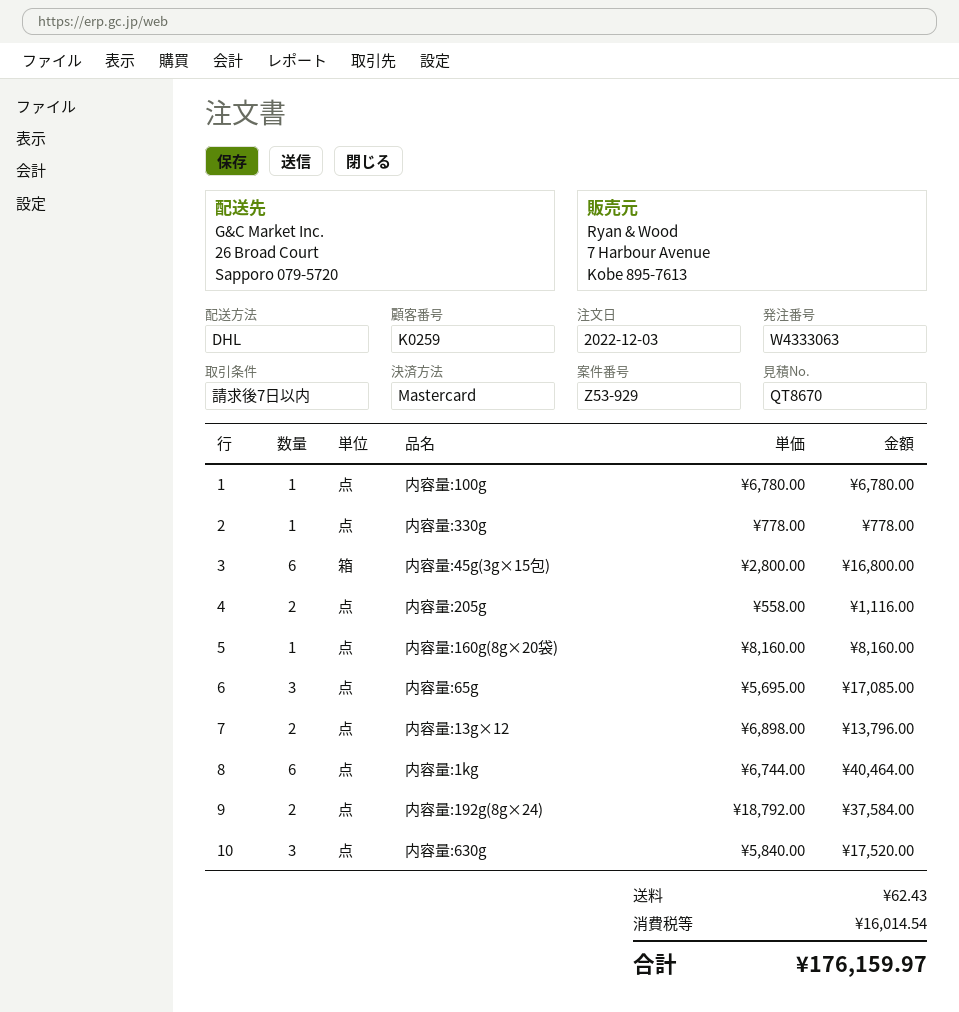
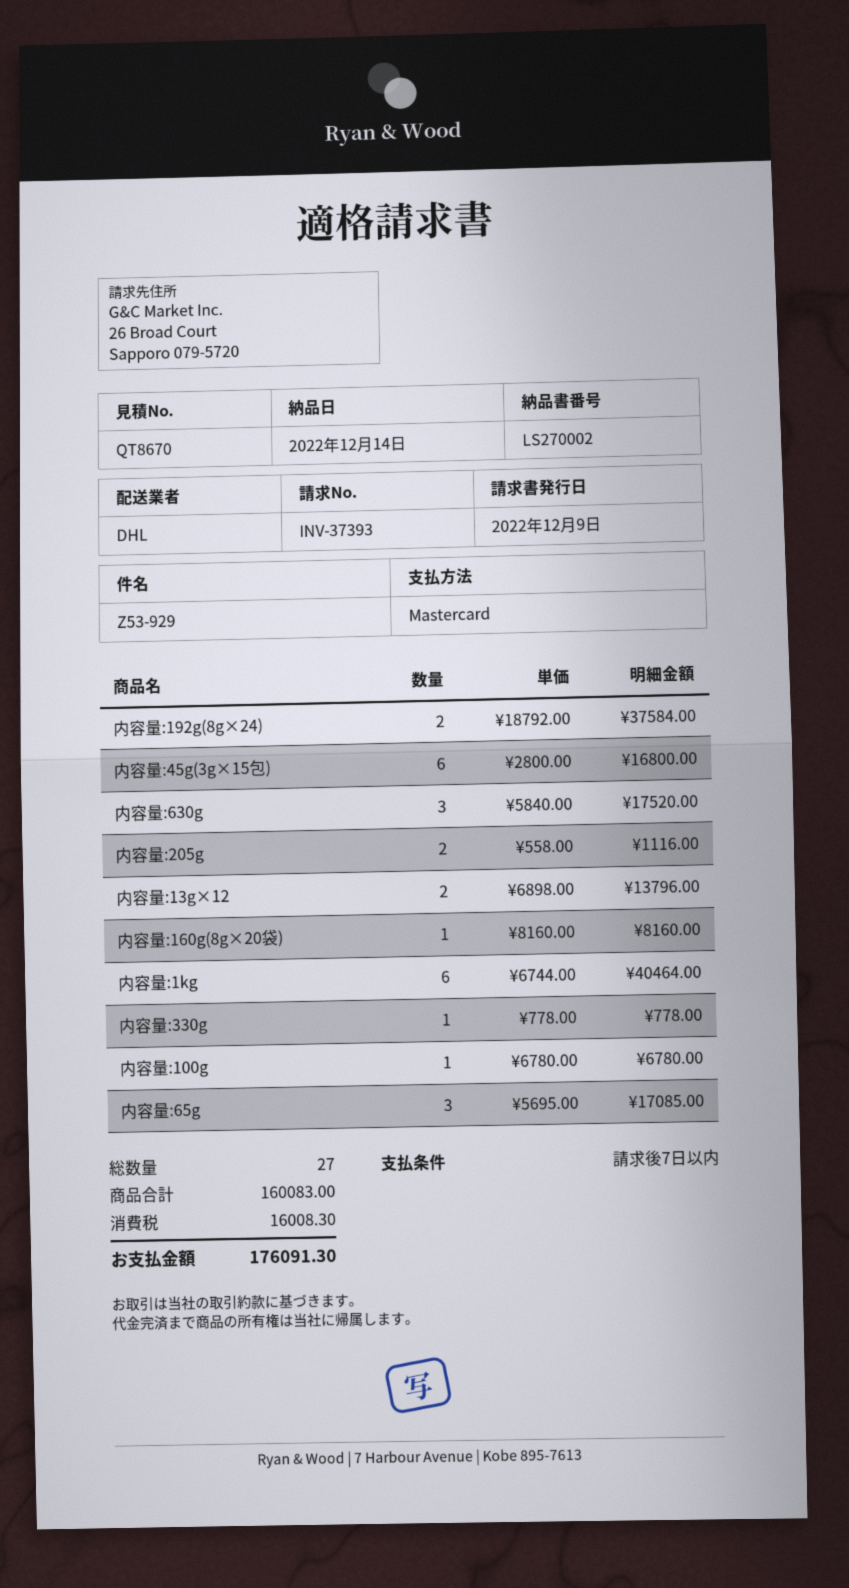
shipping: 62.43 -> none
tax: 16014.54 -> 16008.30
total: 176159.97 -> 176091.30

